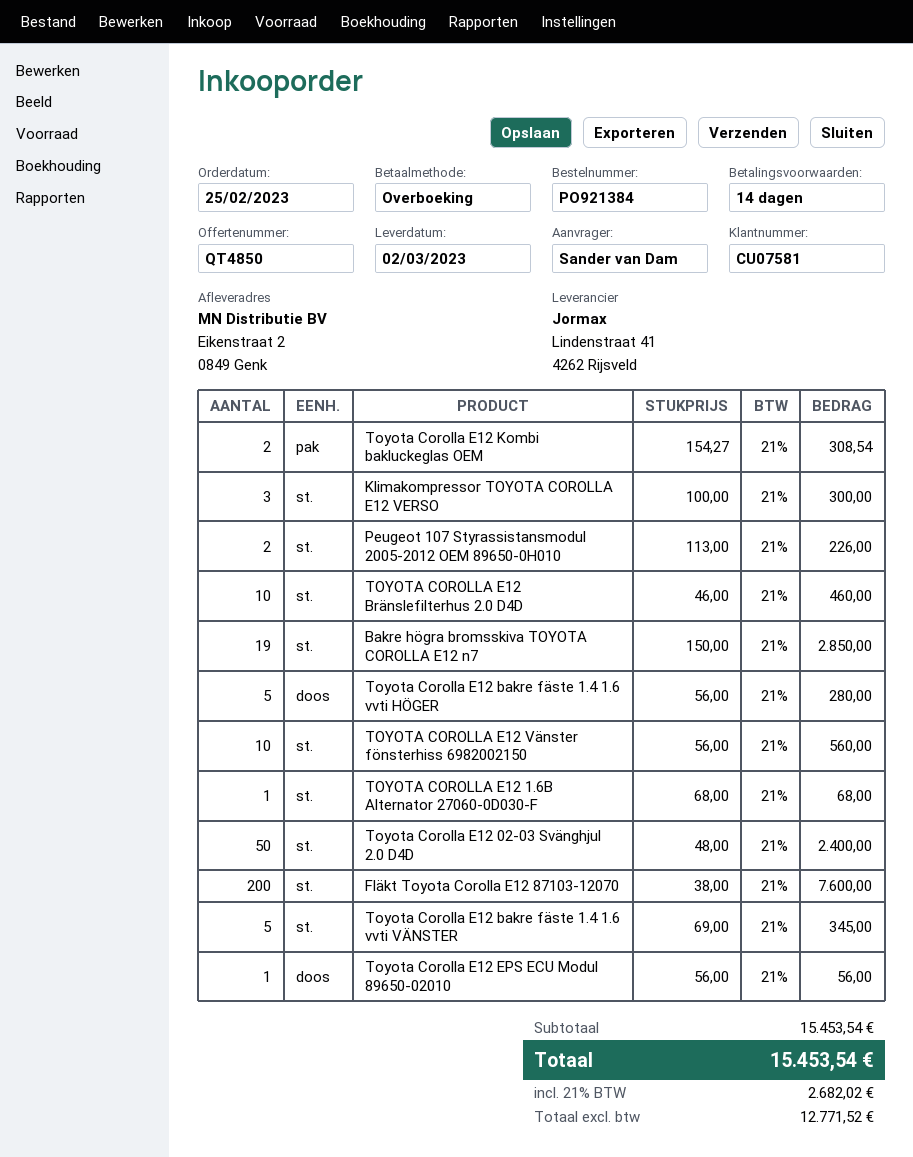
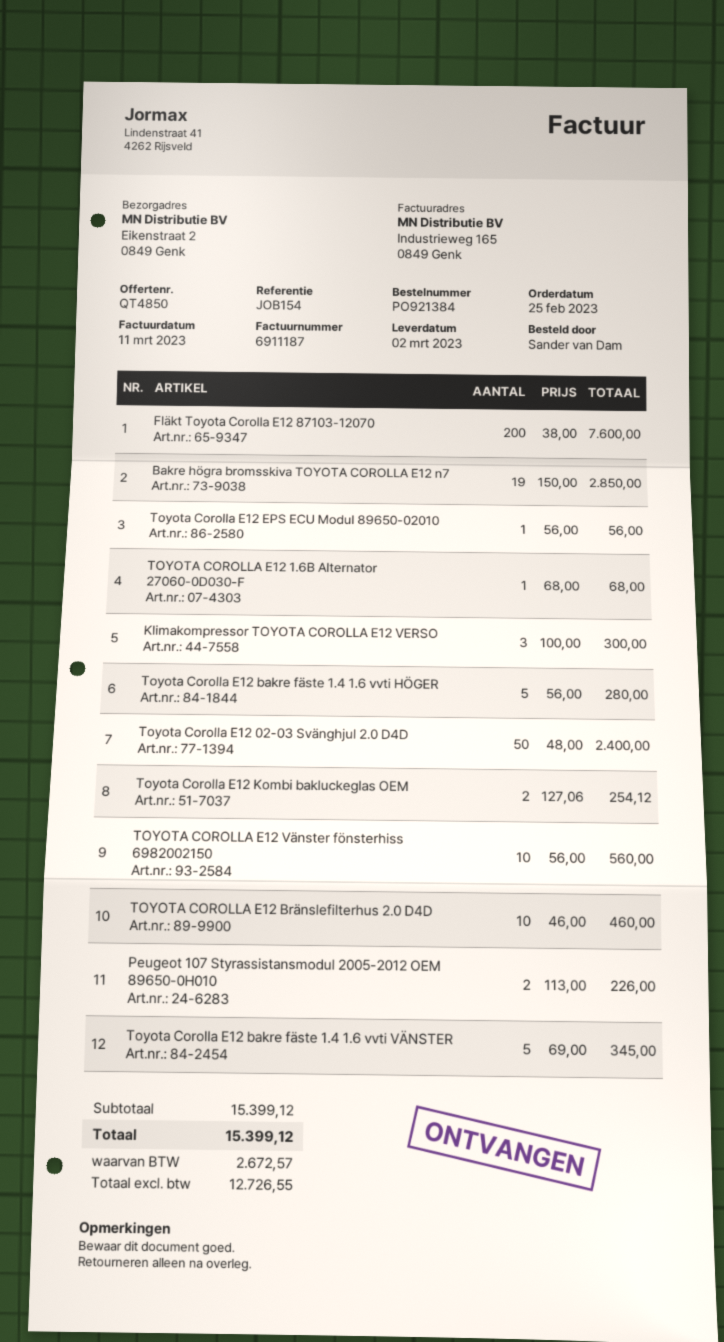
Toyota Corolla E12 Kombi bakluckeglas OEM: 2 x 154.27 = 308.54 -> 2 x 127.06 = 254.12
subtotal: 15453.54 -> 15399.12
net: 12771.52 -> 12726.55
tax: 2682.02 -> 2672.57
total: 15453.54 -> 15399.12

